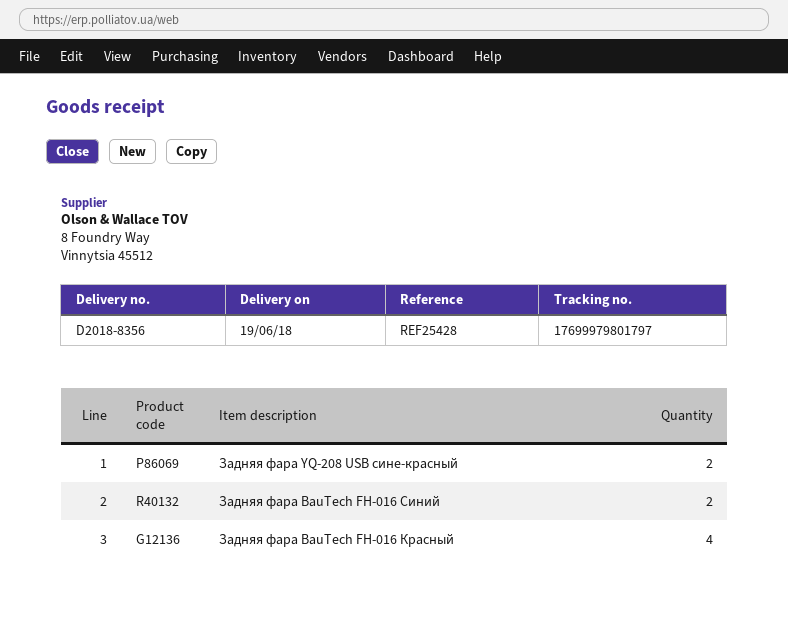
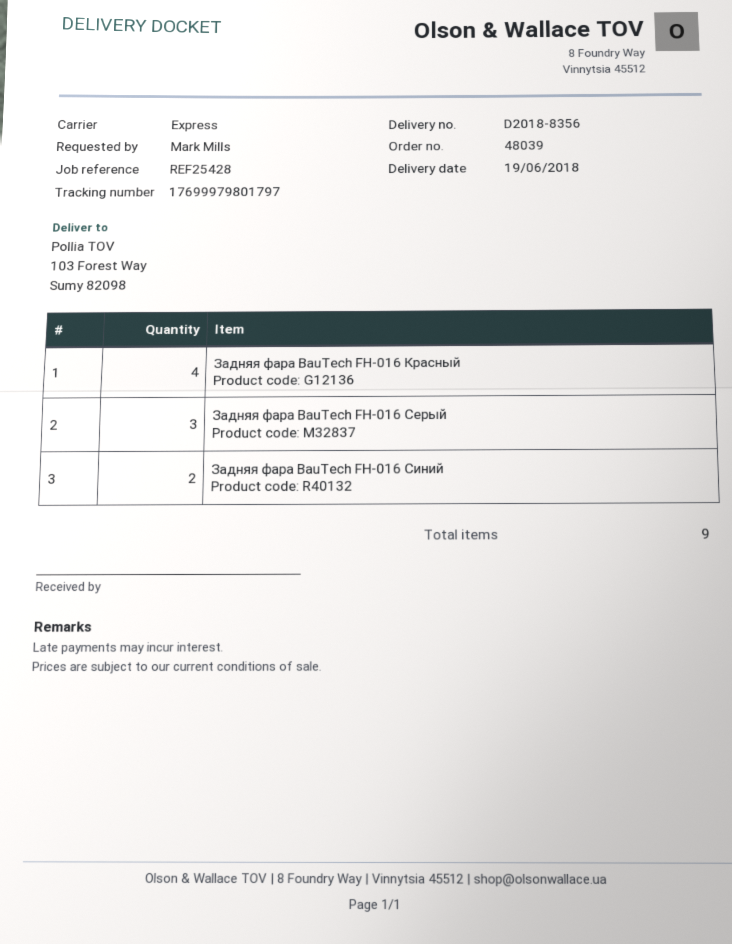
Задняя фара YQ-208 USB сине-красный: 2 -> none
Задняя фара BauTech FH-016 Серый: none -> 3

